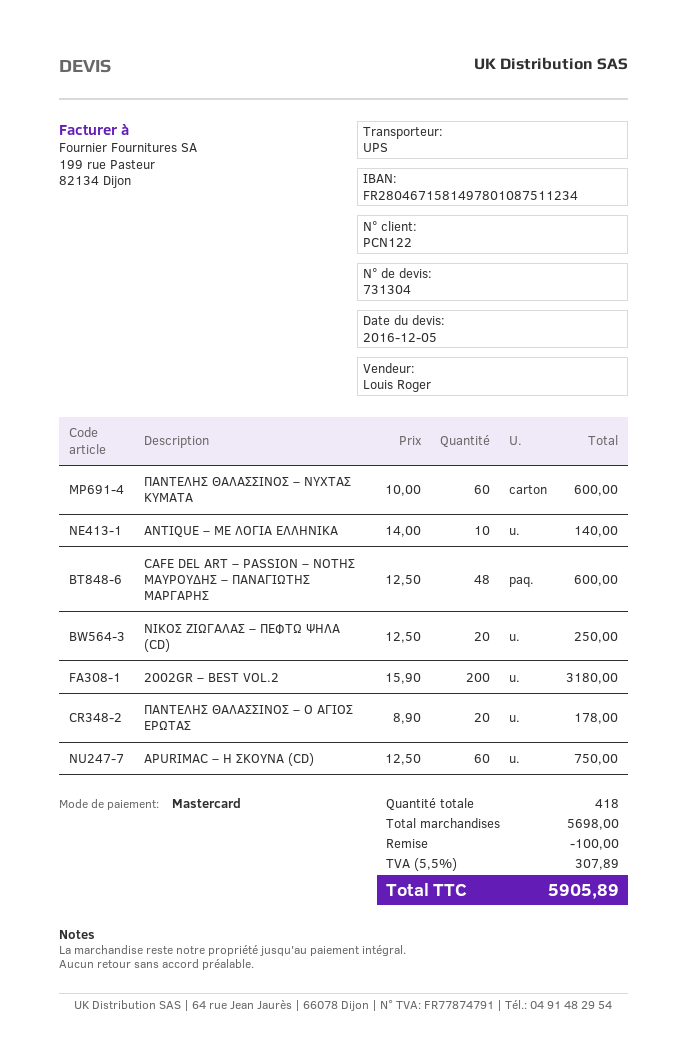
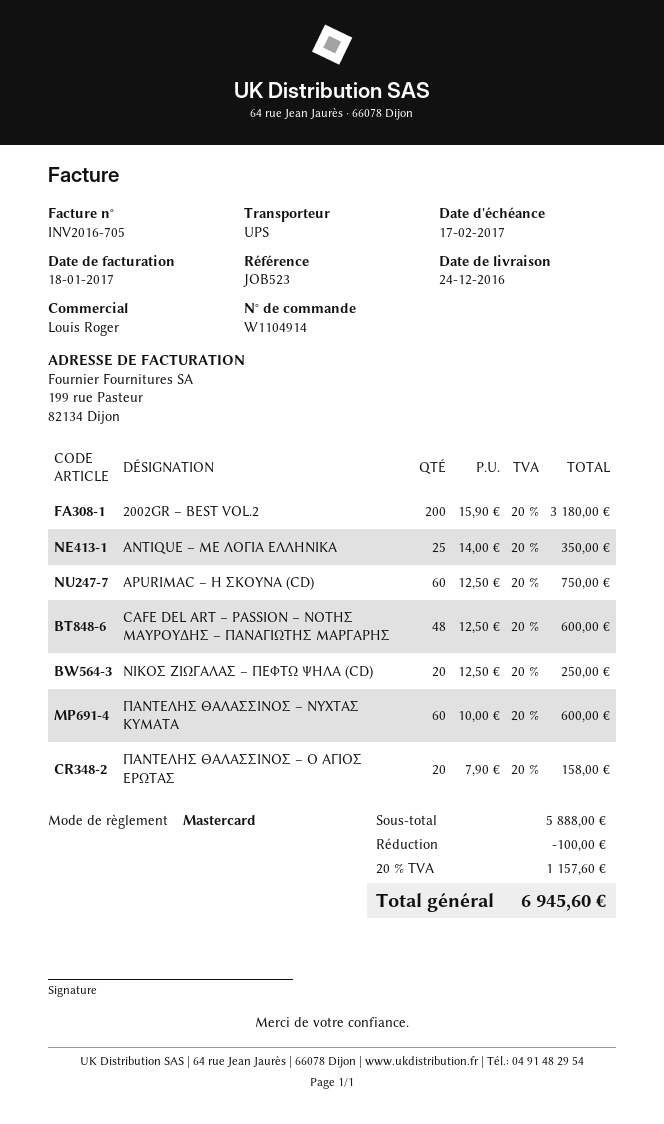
ANTIQUE – ΜΕ ΛΟΓΙΑ ΕΛΛΗΝΙΚΑ: 10 x 14.00 = 140.00 -> 25 x 14.00 = 350.00
ΠΑΝΤΕΛΗΣ ΘΑΛΑΣΣΙΝΟΣ – Ο ΑΓΙΟΣ ΕΡΩΤΑΣ: 20 x 8.90 = 178.00 -> 20 x 7.90 = 158.00
subtotal: 5698.00 -> 5888.00
tax: 5.5% = 307.89 -> 20% = 1157.60
total: 5905.89 -> 6945.60

